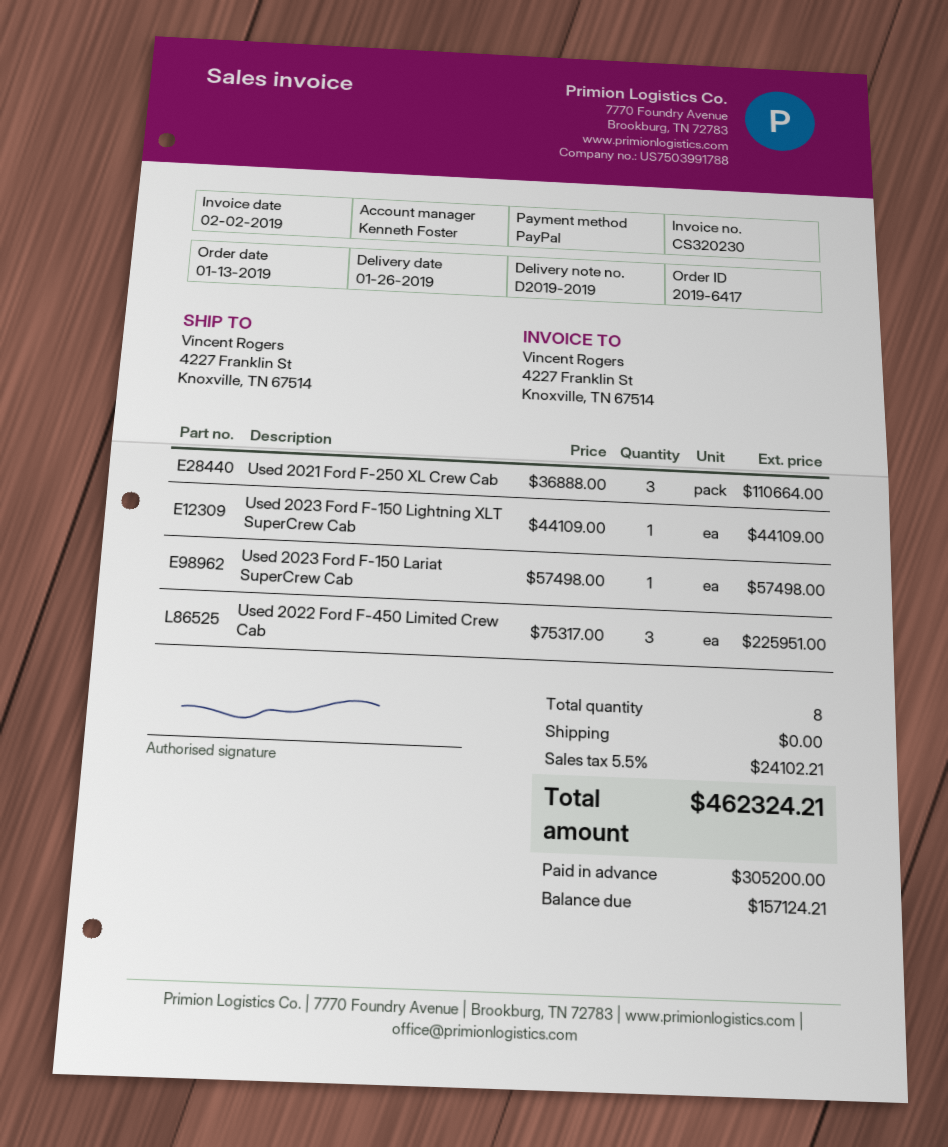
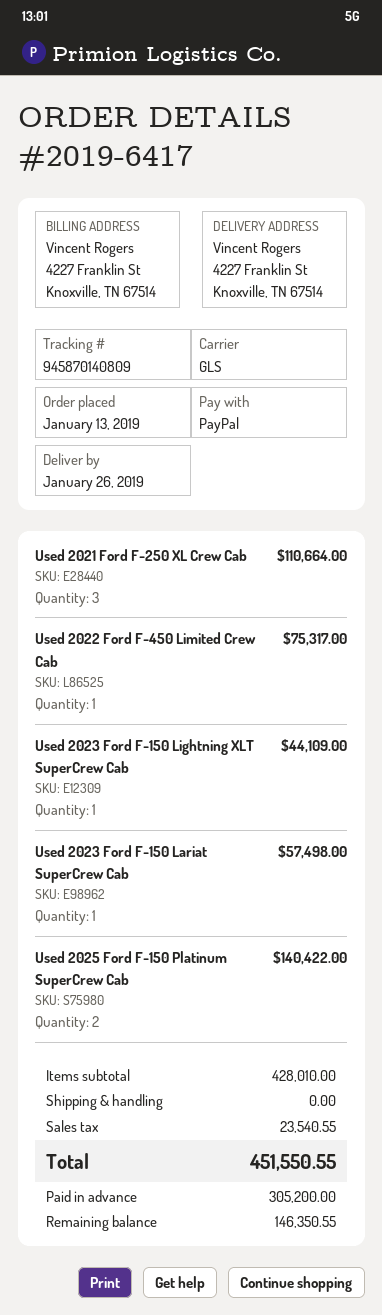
Used 2022 Ford F-450 Limited Crew Cab: 3 for 225951.00 -> 1 for 75317.00
Used 2025 Ford F-150 Platinum SuperCrew Cab: none -> 2 for 140422.00
tax: 24102.21 -> 23540.55
total: 462324.21 -> 451550.55
balance: 157124.21 -> 146350.55

